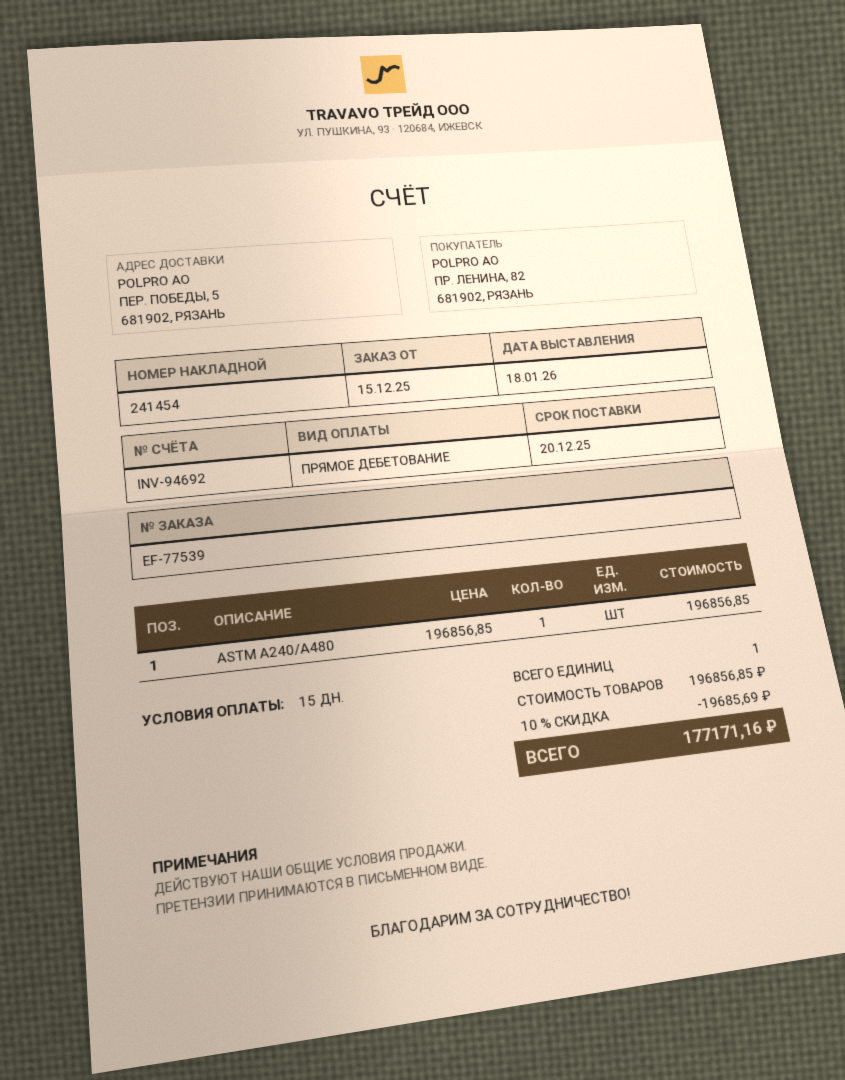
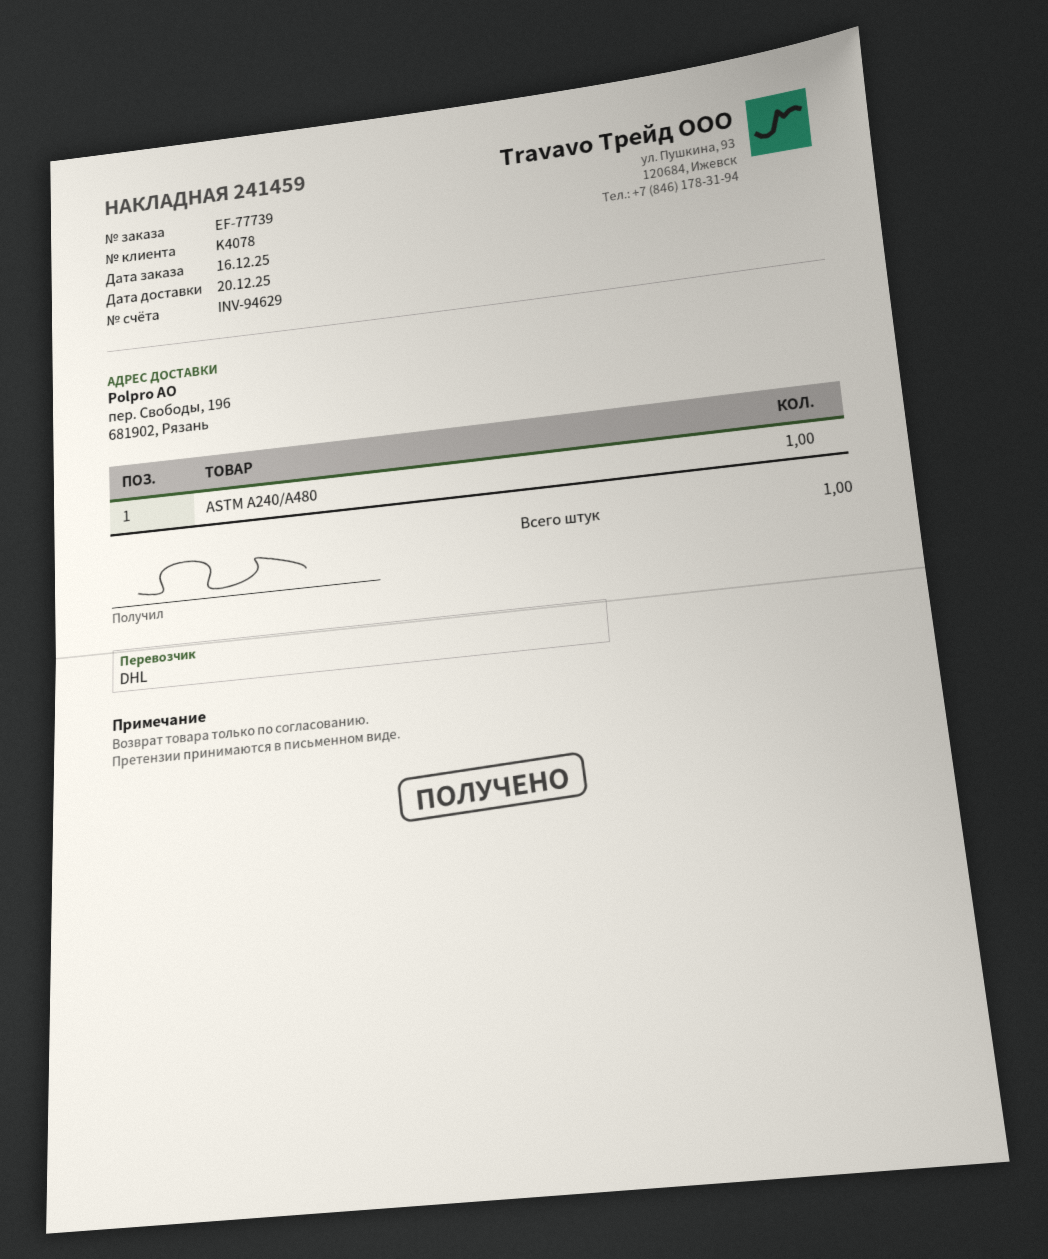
order number: EF-77539 -> EF-77739
order date: 2025-12-15 -> 2025-12-16
delivery note number: 241454 -> 241459
invoice number: INV-94692 -> INV-94629
ship to: ПЕР. ПОБЕДЫ, 5, 681902, РЯЗАНЬ -> пер. Свободы, 196, 681902, Рязань

